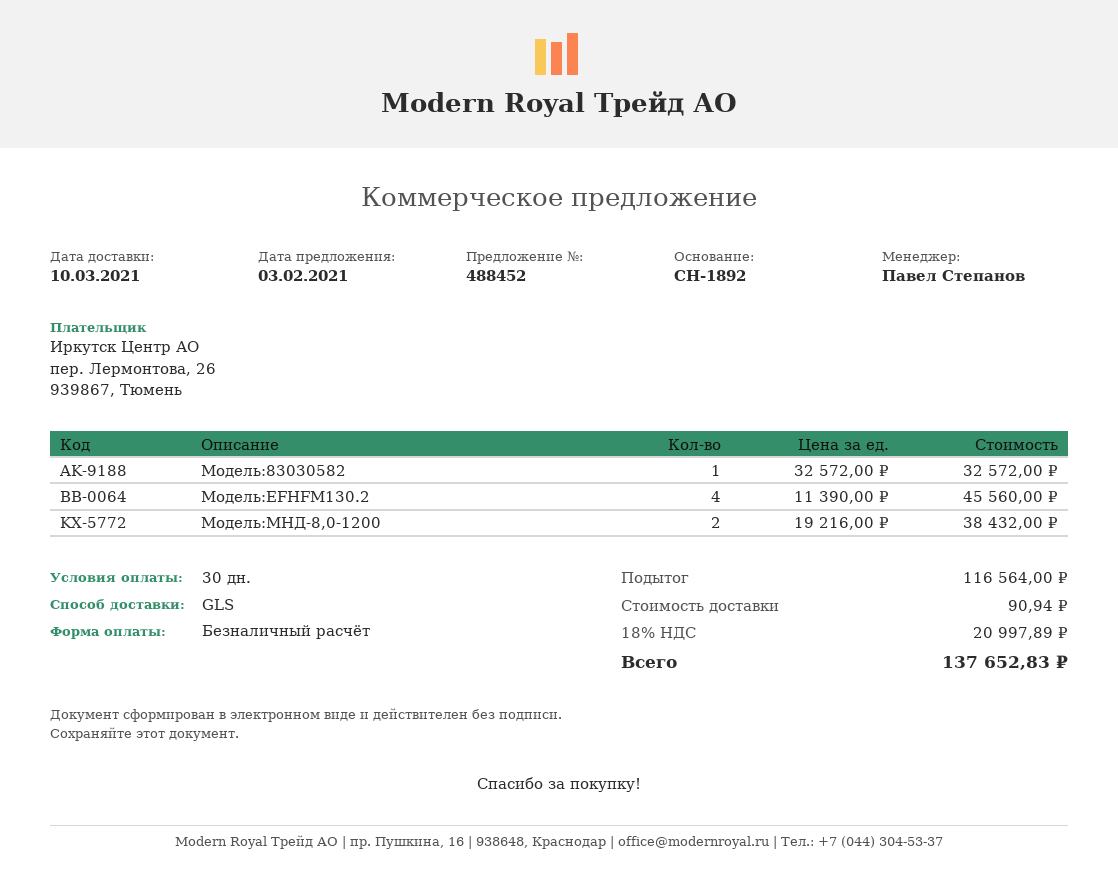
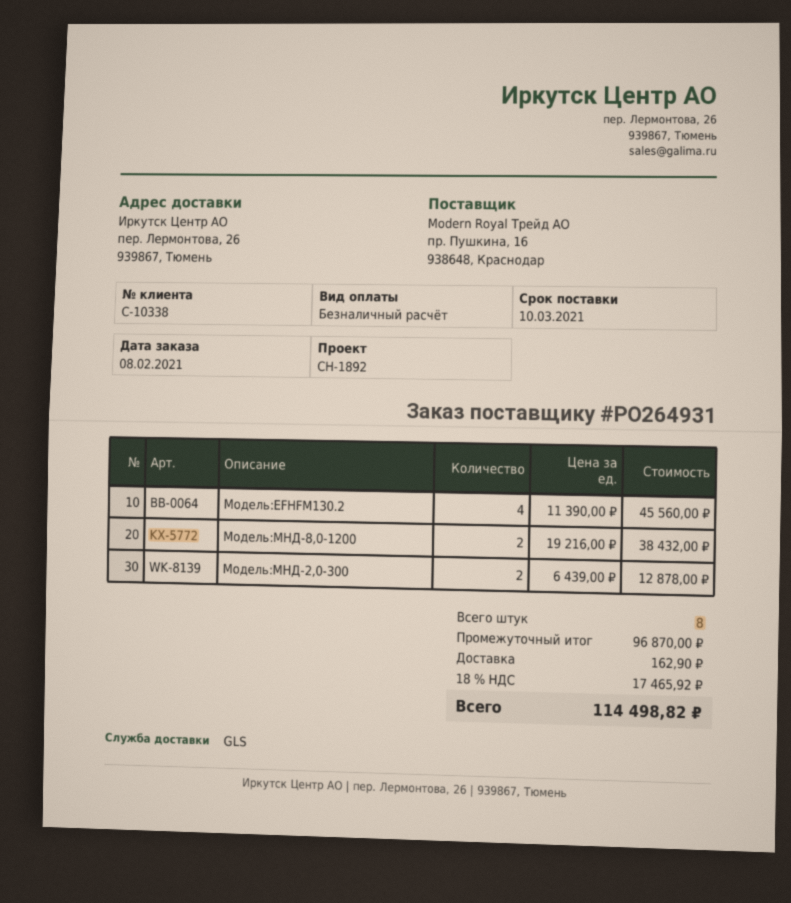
Модель:83030582: 1 x 32572.00 = 32572.00 -> none
Модель:МНД-2,0-300: none -> 2 x 6439.00 = 12878.00
subtotal: 116564.00 -> 96870.00
shipping: 90.94 -> 162.90
tax: 18% = 20997.89 -> 18% = 17465.92
total: 137652.83 -> 114498.82

